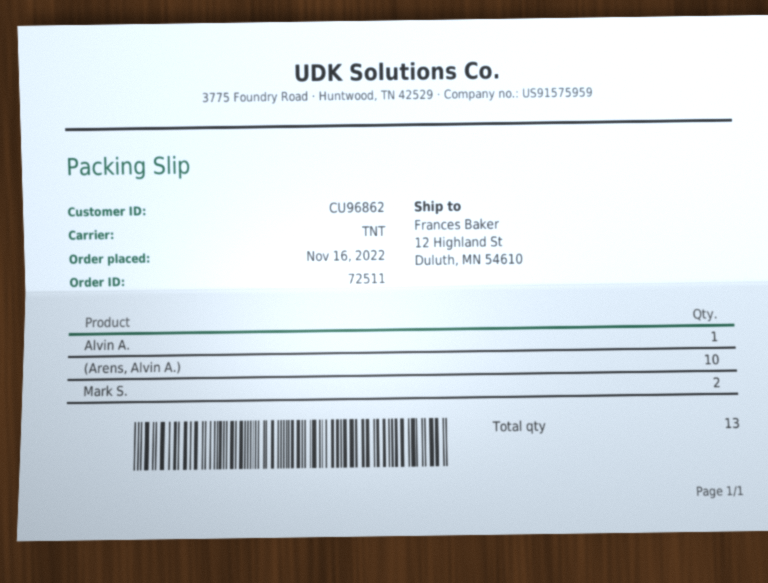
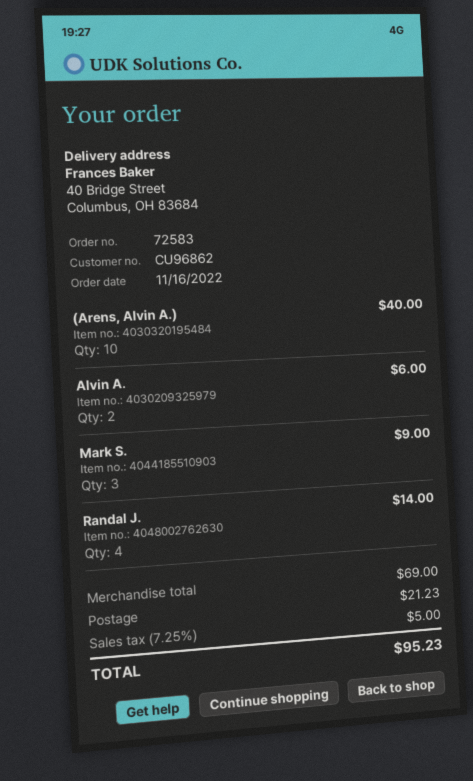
order number: 72511 -> 72583
ship to: 12 Highland St, Duluth, MN 54610 -> 40 Bridge Street, Columbus, OH 83684
Alvin A.: 1 -> 2
Mark S.: 2 -> 3
Randal J.: none -> 4

